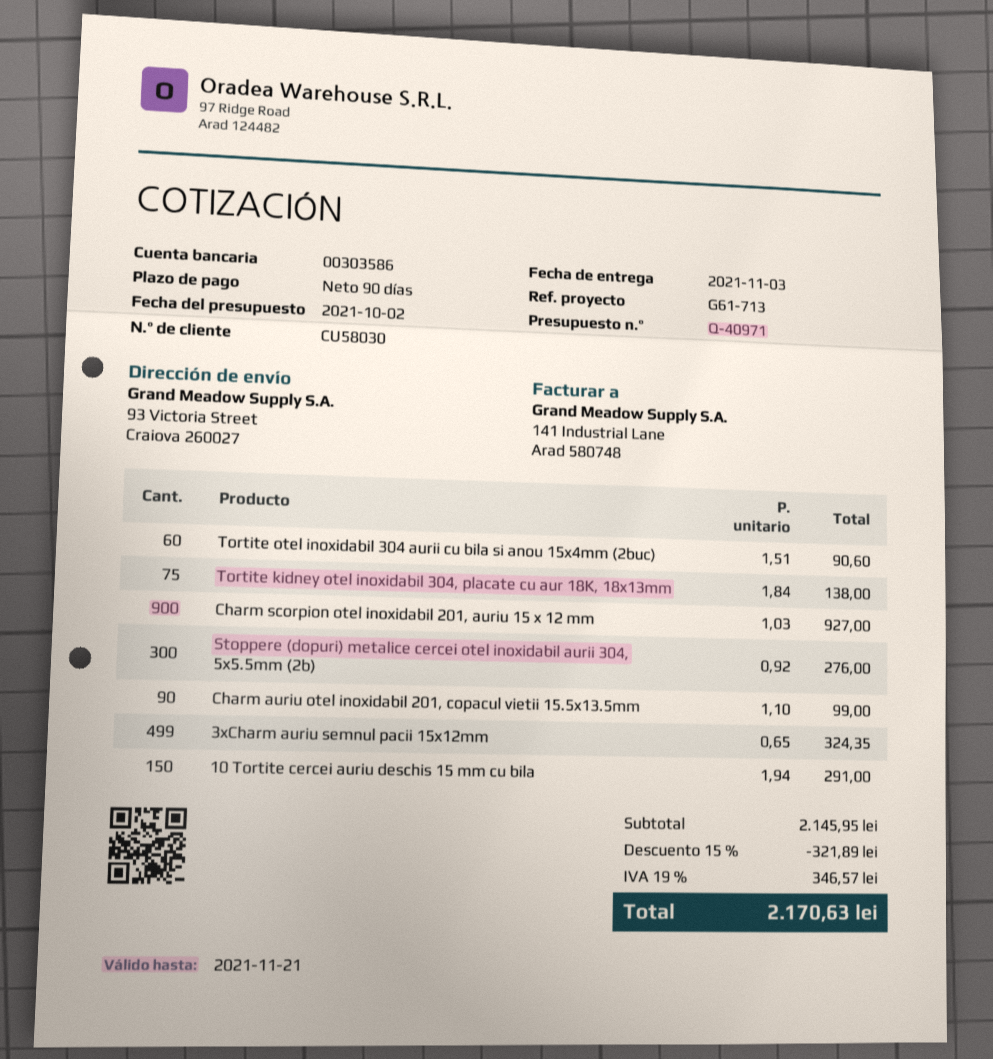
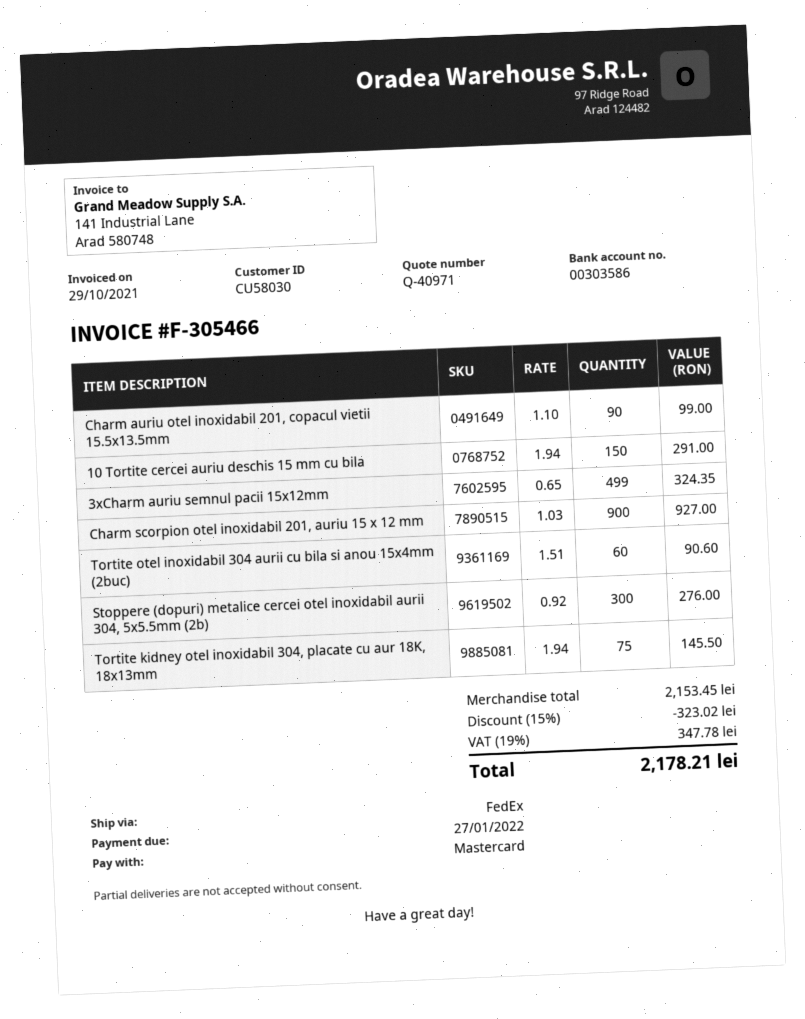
Tortite kidney otel inoxidabil 304, placate cu aur 18K, 18x13mm: 75 x 1.84 = 138.00 -> 75 x 1.94 = 145.50
subtotal: 2145.95 -> 2153.45
discount: 15% = 321.89 -> 15% = 323.02
tax: 19% = 346.57 -> 19% = 347.78
total: 2170.63 -> 2178.21

